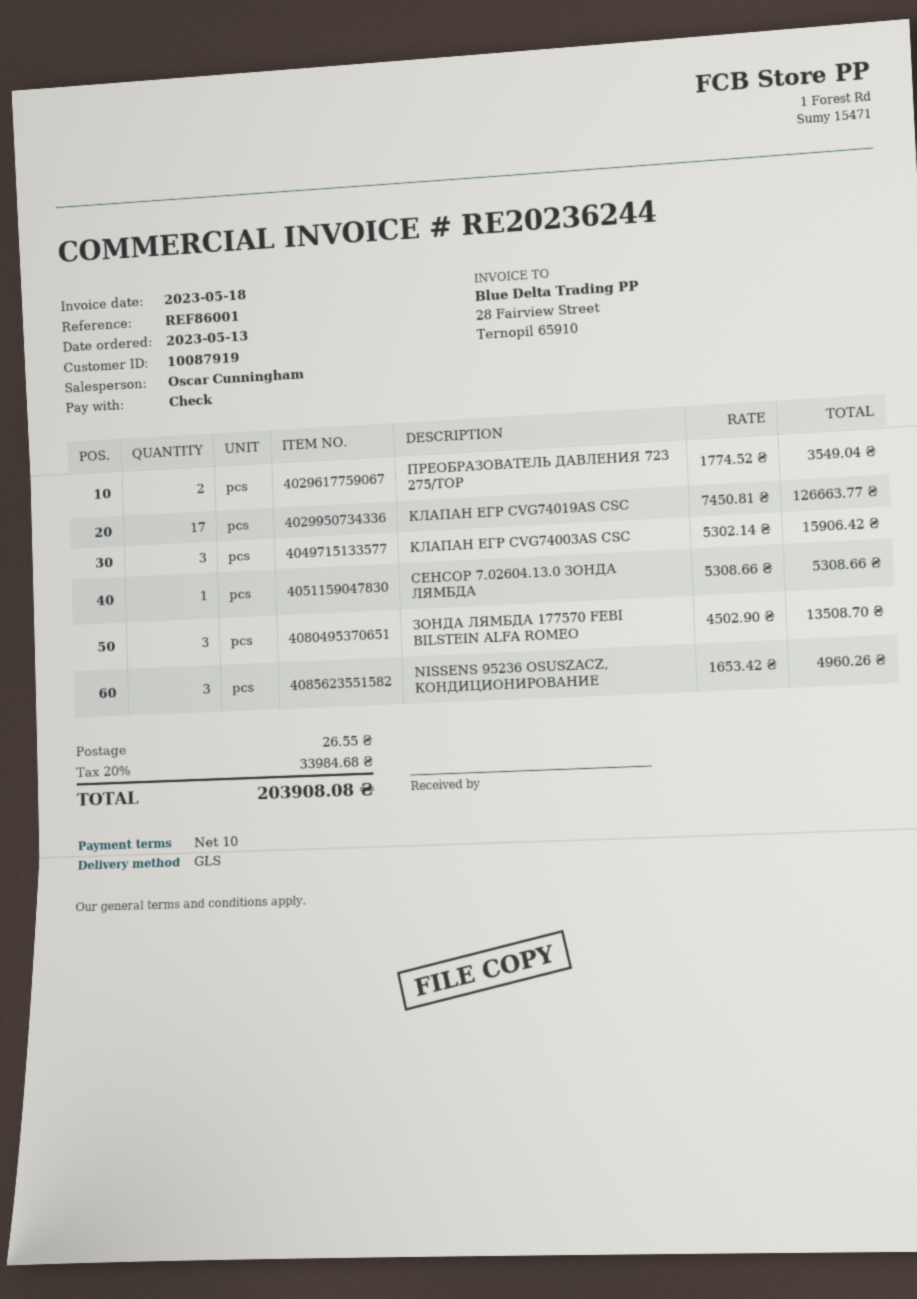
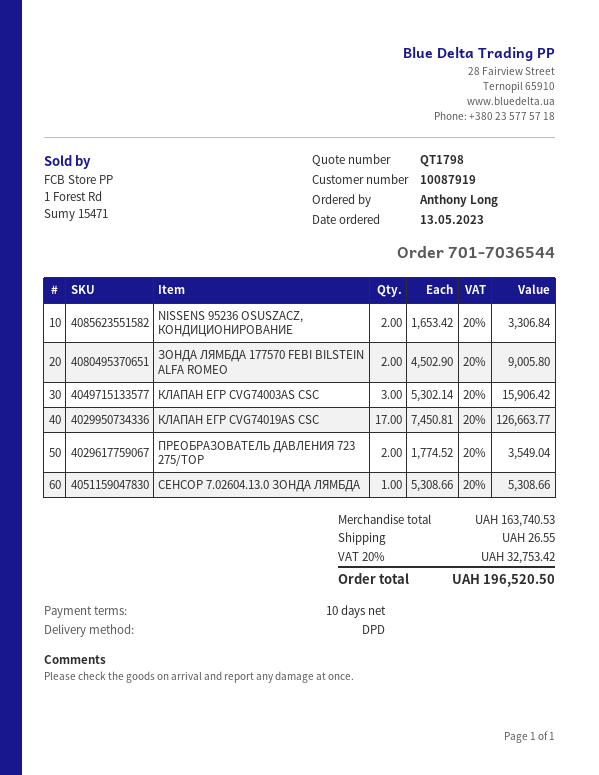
shipping method: GLS -> DPD
ЗОНДА ЛЯМБДА 177570 FEBI BILSTEIN ALFA ROMEO: 3 x 4502.90 = 13508.70 -> 2 x 4502.90 = 9005.80
NISSENS 95236 OSUSZACZ, КОНДИЦИОНИРОВАНИЕ: 3 x 1653.42 = 4960.26 -> 2 x 1653.42 = 3306.84
tax: 20% = 33984.68 -> 20% = 32753.42
total: 203908.08 -> 196520.50

